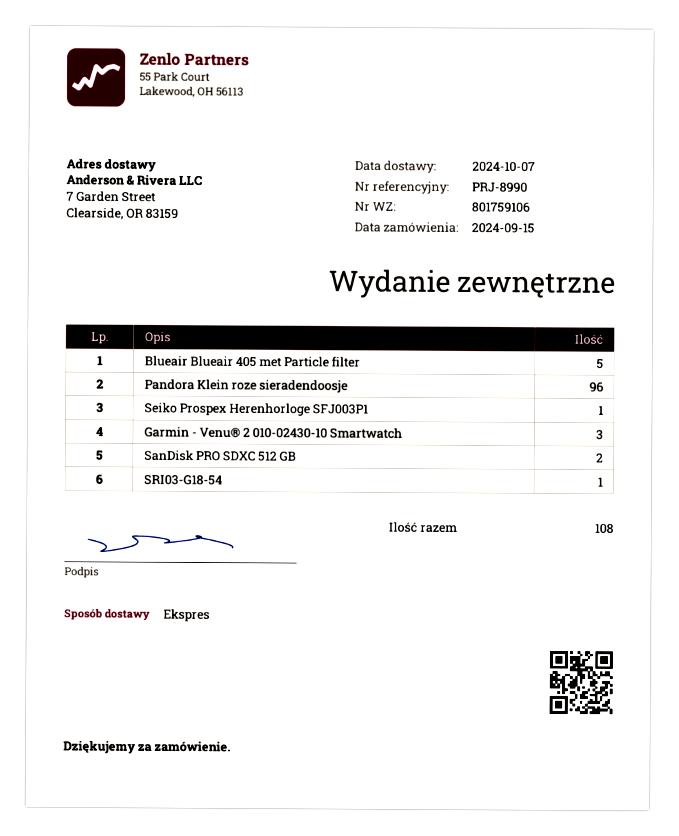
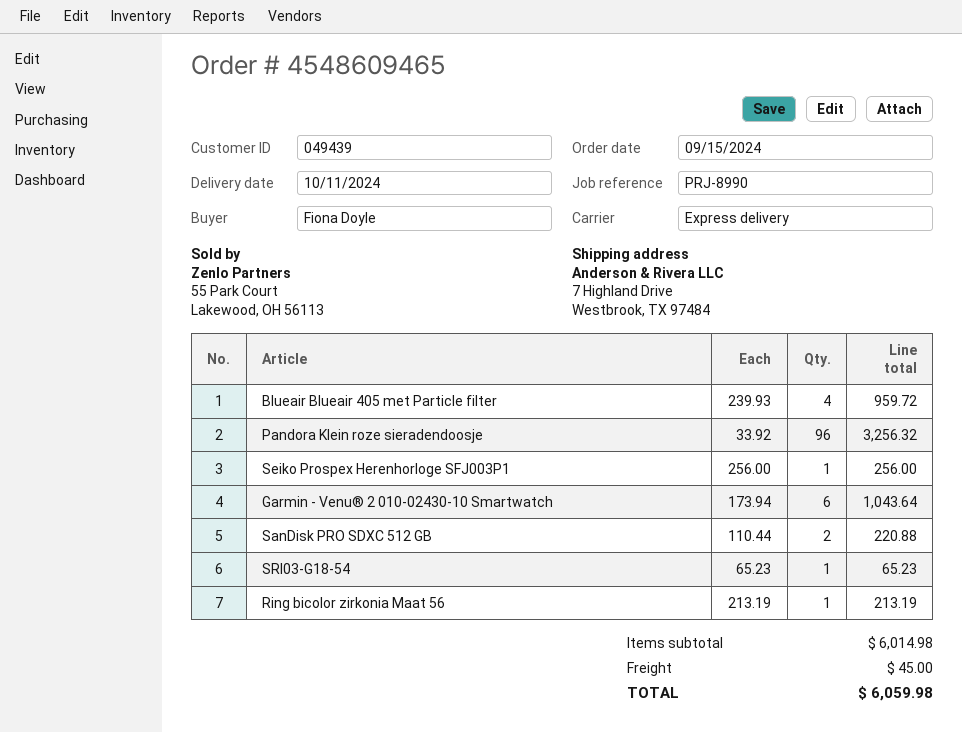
delivery date: 2024-10-07 -> 2024-10-11
ship to: 7 Garden Street, Clearside, OR 83159 -> 7 Highland Drive, Westbrook, TX 97484
Blueair Blueair 405 met Particle filter: 5 -> 4
Garmin - Venu® 2 010-02430-10 Smartwatch: 3 -> 6
Ring bicolor zirkonia Maat 56: none -> 1

